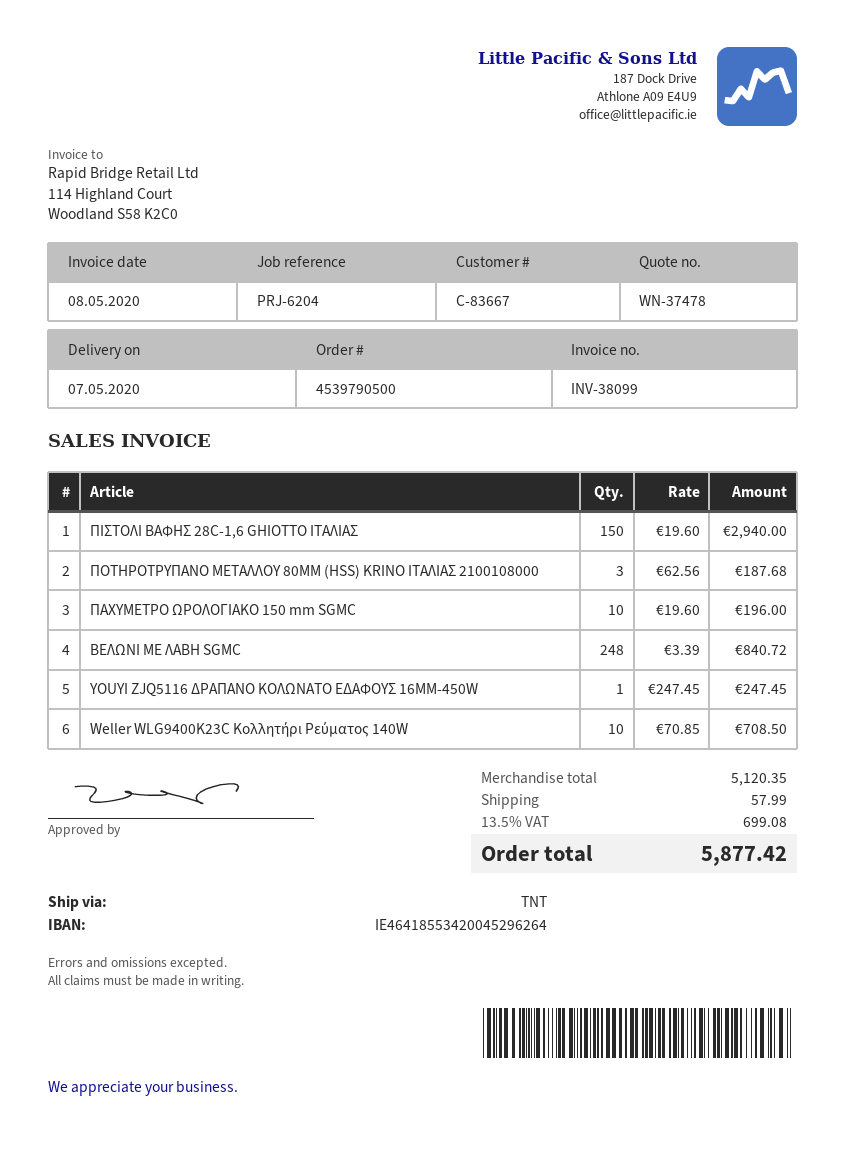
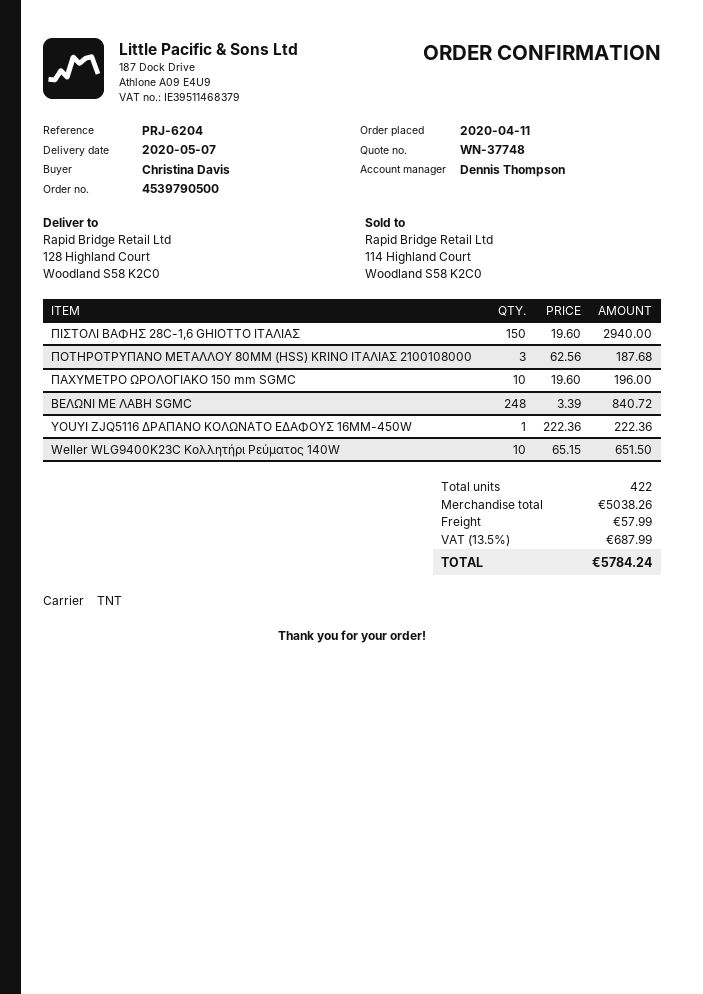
quote number: WN-37478 -> WN-37748
YOUYI ZJQ5116 ΔΡΑΠΑΝΟ ΚΟΛΩΝΑΤΟ ΕΔΑΦΟΥΣ 16ΜΜ-450W: 1 x 247.45 = 247.45 -> 1 x 222.36 = 222.36
Weller WLG9400K23C Κολλητήρι Ρεύματος 140W: 10 x 70.85 = 708.50 -> 10 x 65.15 = 651.50
subtotal: 5120.35 -> 5038.26
tax: 13.5% = 699.08 -> 13.5% = 687.99
total: 5877.42 -> 5784.24

